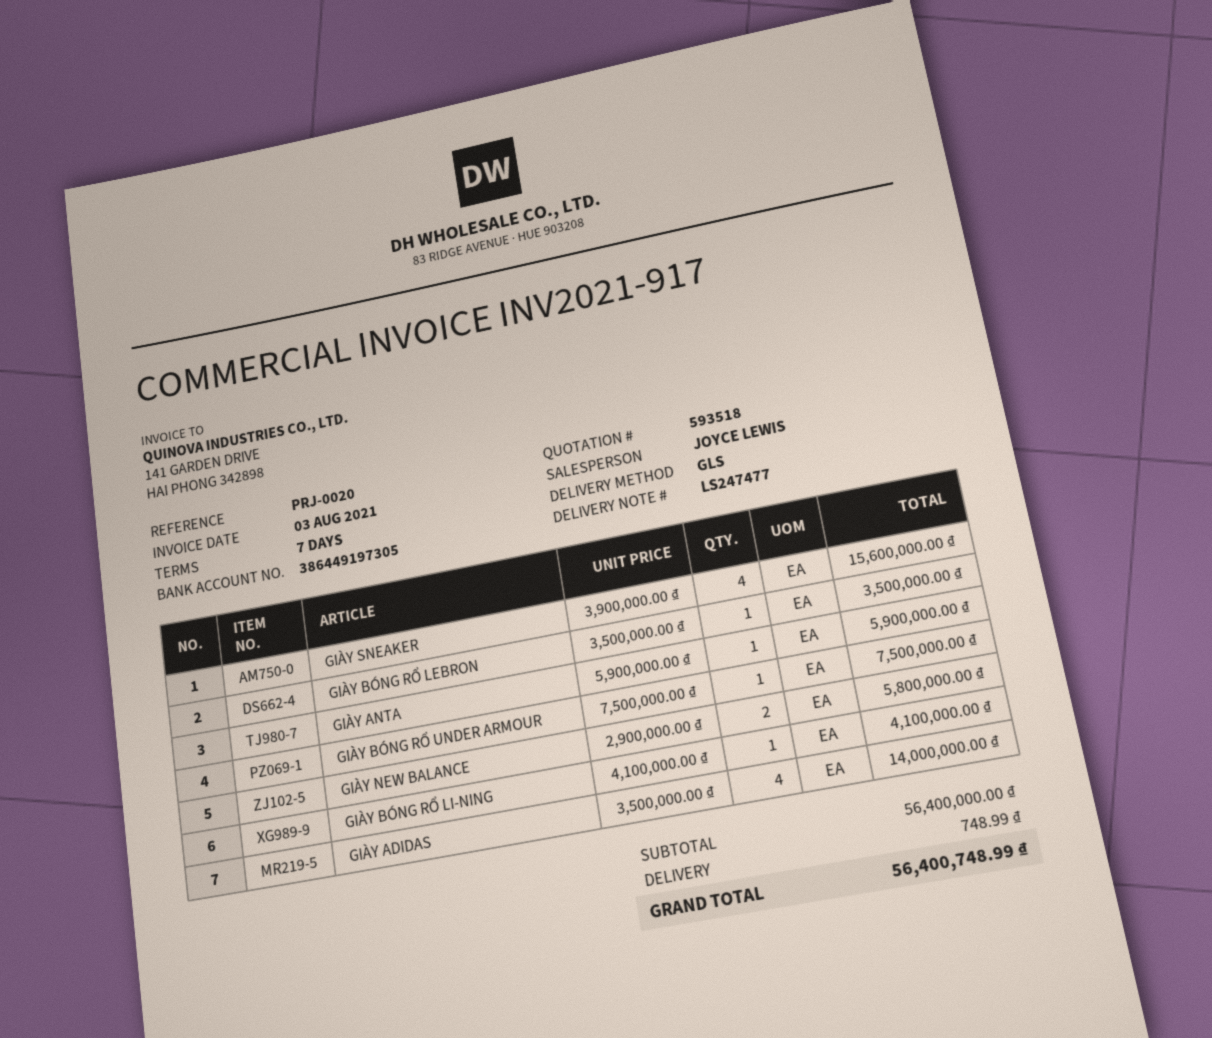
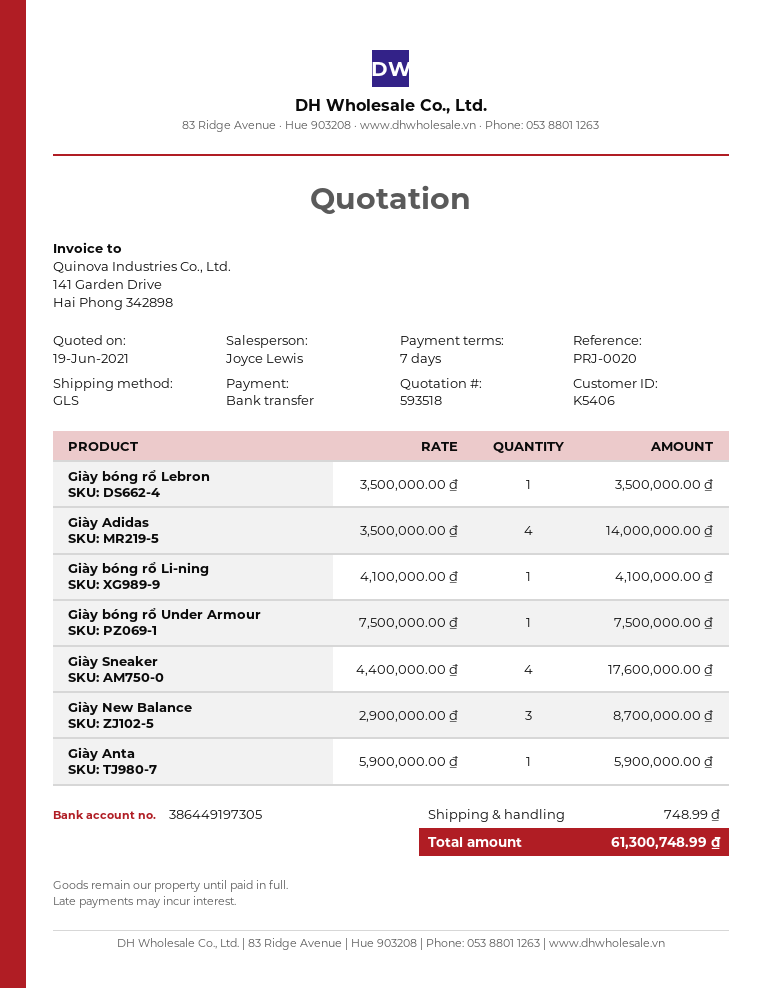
GIÀY SNEAKER: 4 x 3900000.00 = 15600000.00 -> 4 x 4400000.00 = 17600000.00
GIÀY NEW BALANCE: 2 x 2900000.00 = 5800000.00 -> 3 x 2900000.00 = 8700000.00
total: 56400748.99 -> 61300748.99

